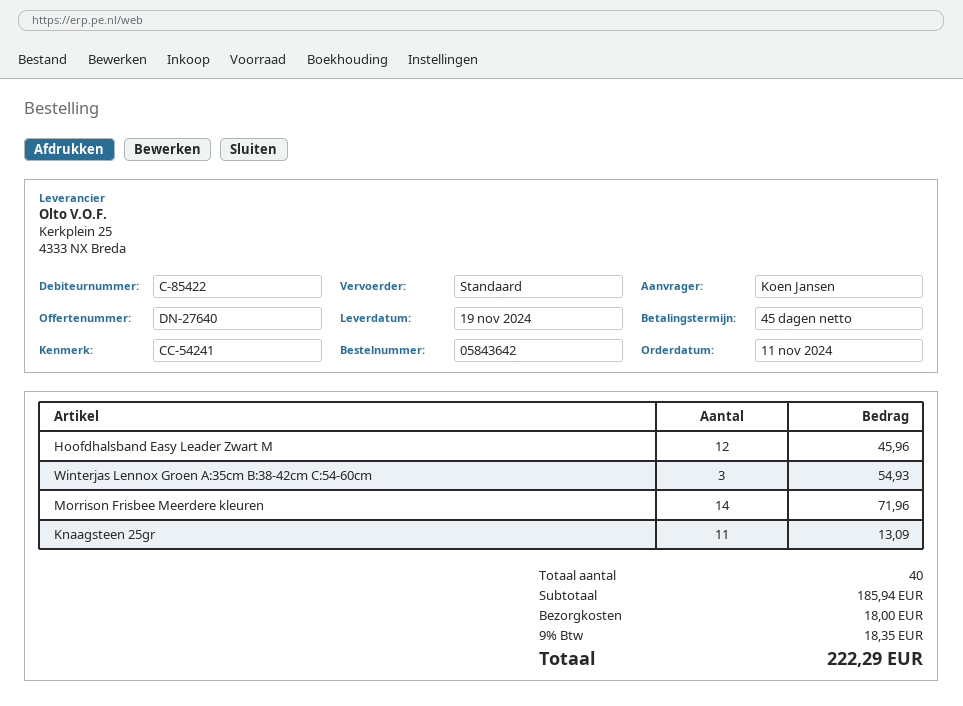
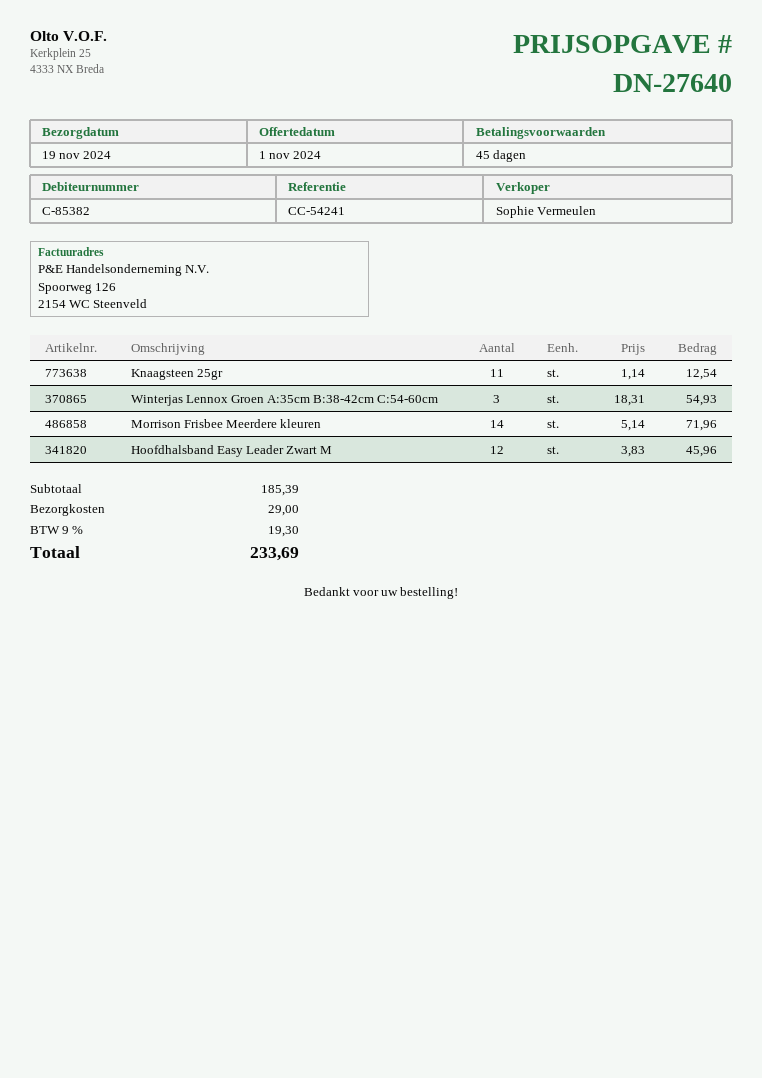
customer number: C-85422 -> C-85382
Knaagsteen 25gr: 11 for 13.09 -> 11 for 12.54
subtotal: 185.94 -> 185.39
shipping: 18.00 -> 29.00
tax: 9% = 18.35 -> 9% = 19.30
total: 222.29 -> 233.69

